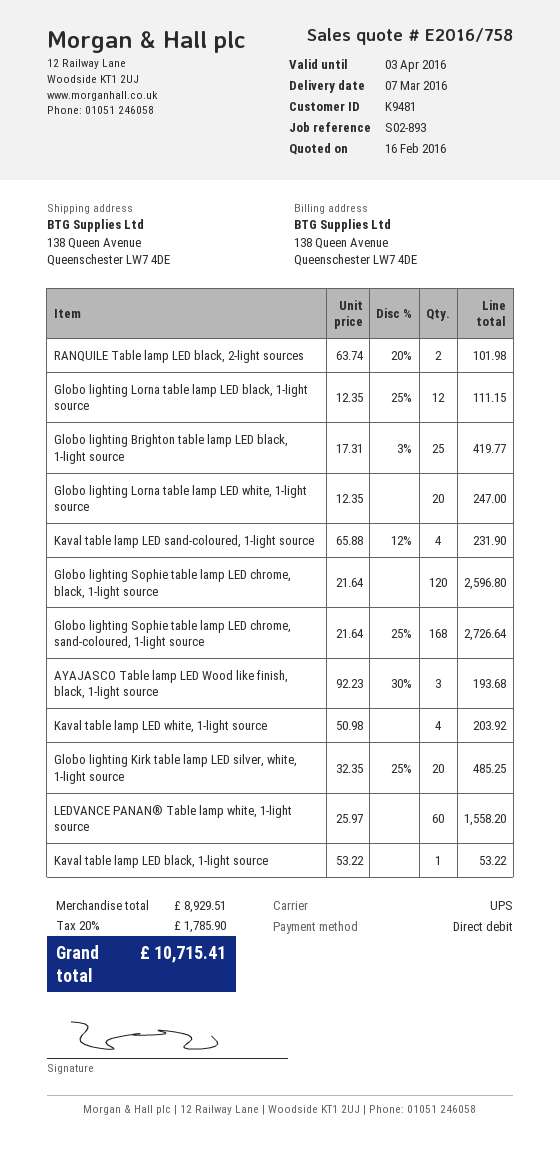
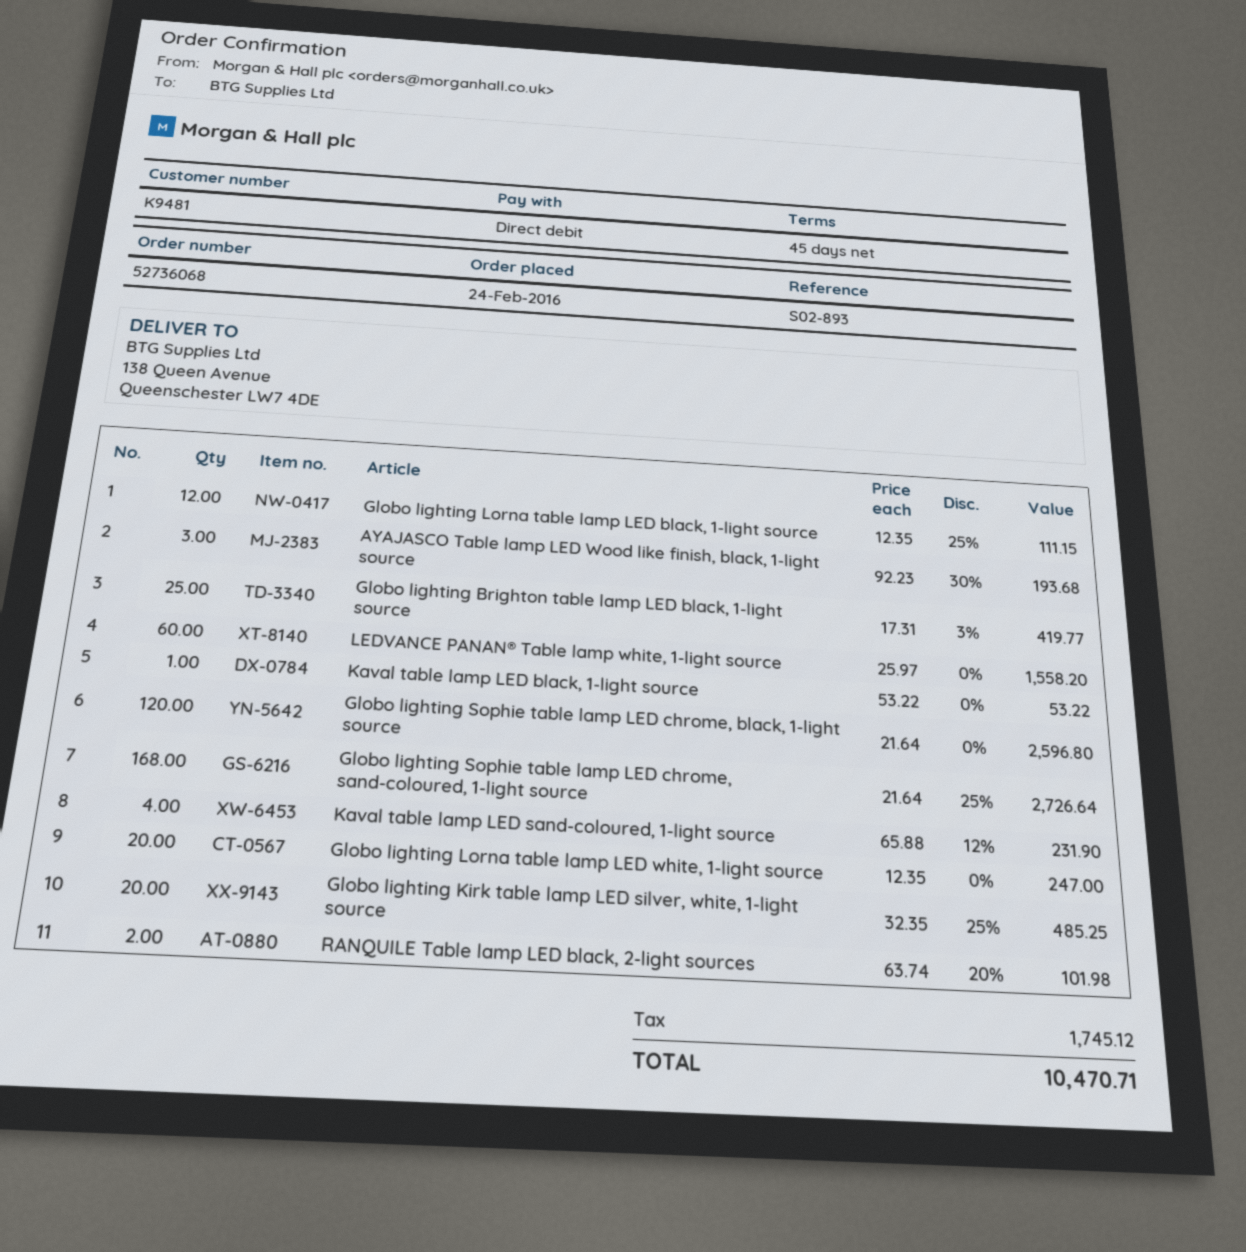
Kaval table lamp LED white, 1-light source: 4 x 50.98 = 203.92 -> none
tax: 1785.90 -> 1745.12
total: 10715.41 -> 10470.71

